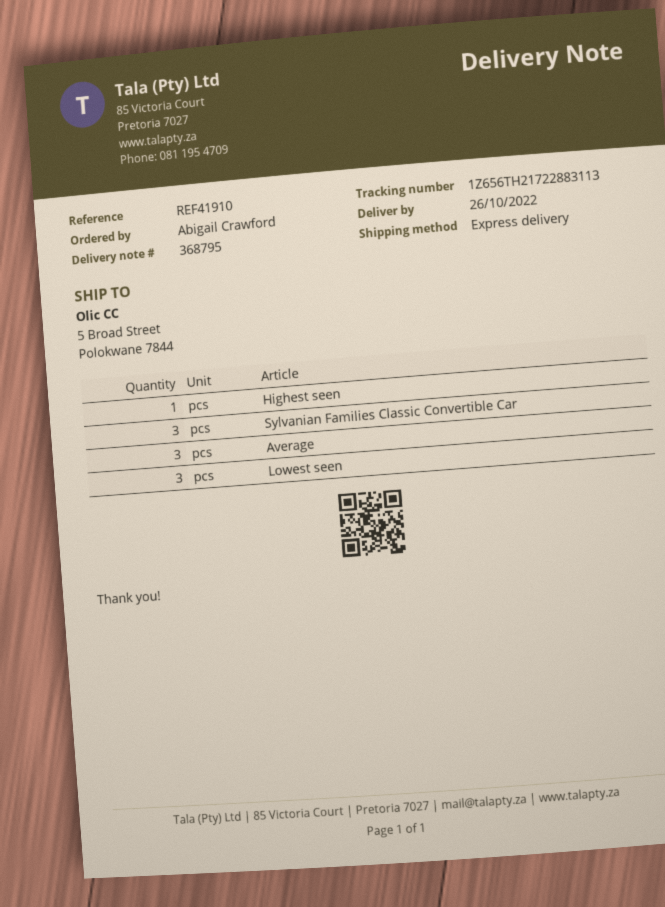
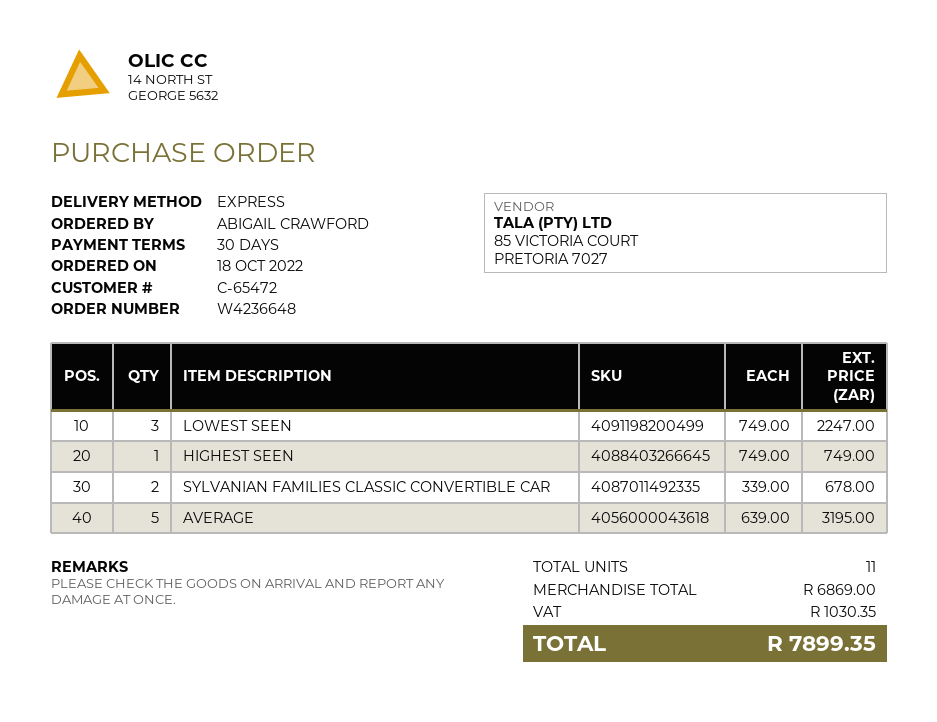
Sylvanian Families Classic Convertible Car: 3 -> 2
Average: 3 -> 5

